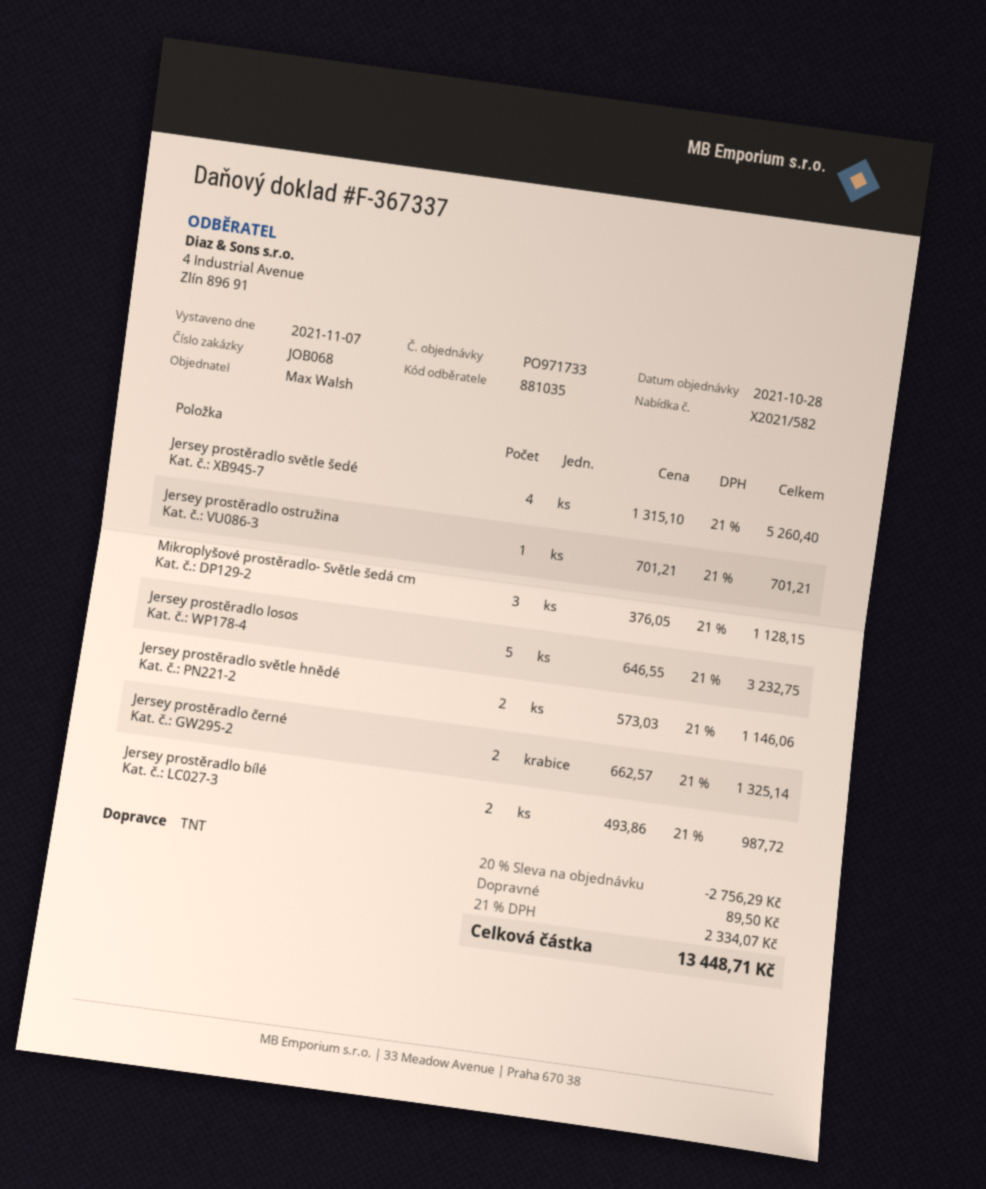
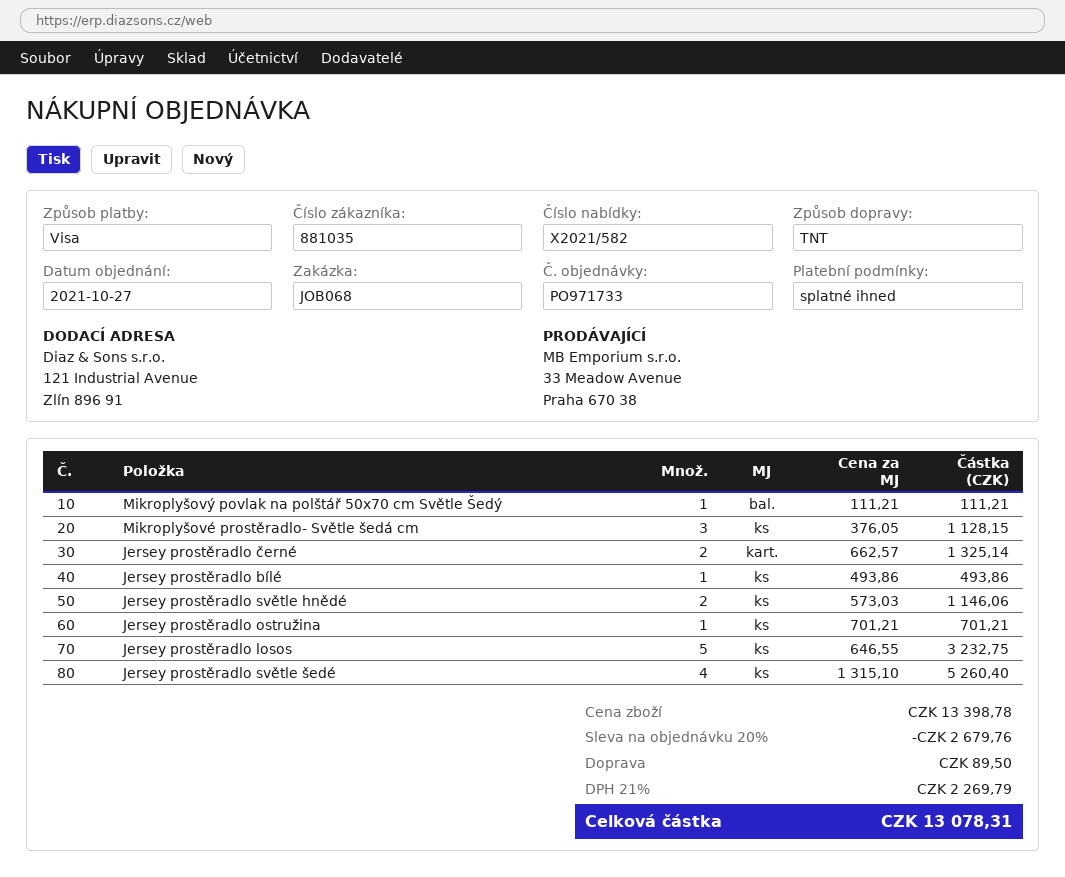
order date: 2021-10-28 -> 2021-10-27
Jersey prostěradlo bílé: 2 x 493.86 = 987.72 -> 1 x 493.86 = 493.86
Mikroplyšový povlak na polštář 50x70 cm Světle Šedý: none -> 1 x 111.21 = 111.21
discount: 20% = 2756.29 -> 20% = 2679.76
tax: 21% = 2334.07 -> 21% = 2269.79
total: 13448.71 -> 13078.31

